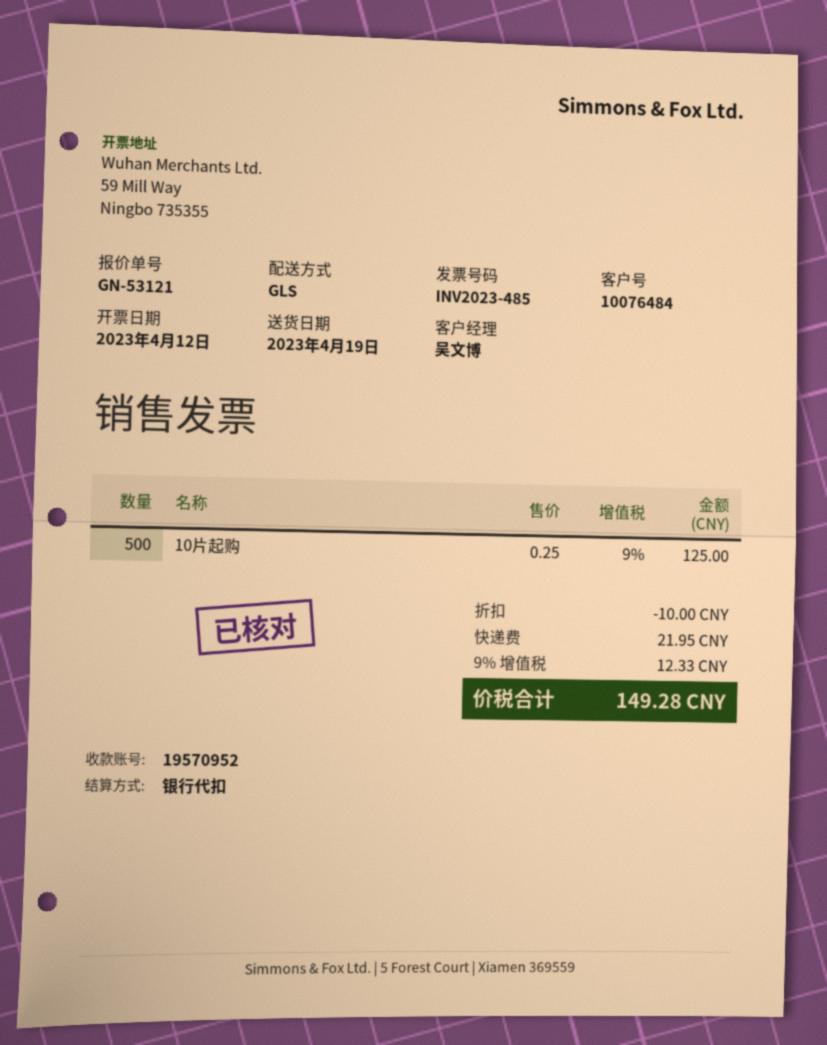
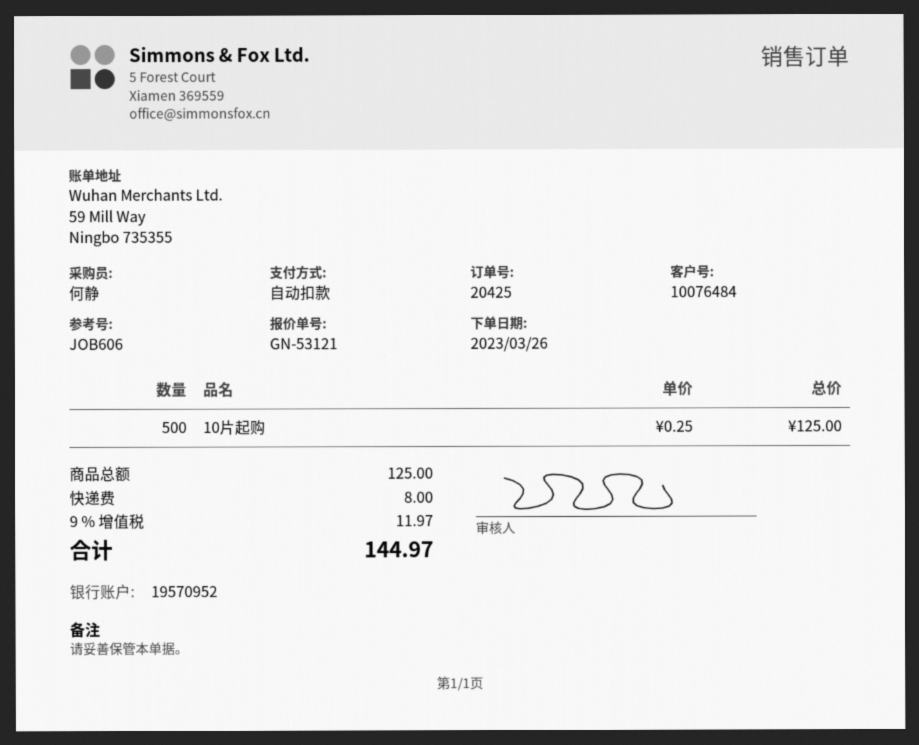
discount: 10.00 -> none
shipping: 21.95 -> 8.00
tax: 9% = 12.33 -> 9% = 11.97
total: 149.28 -> 144.97

